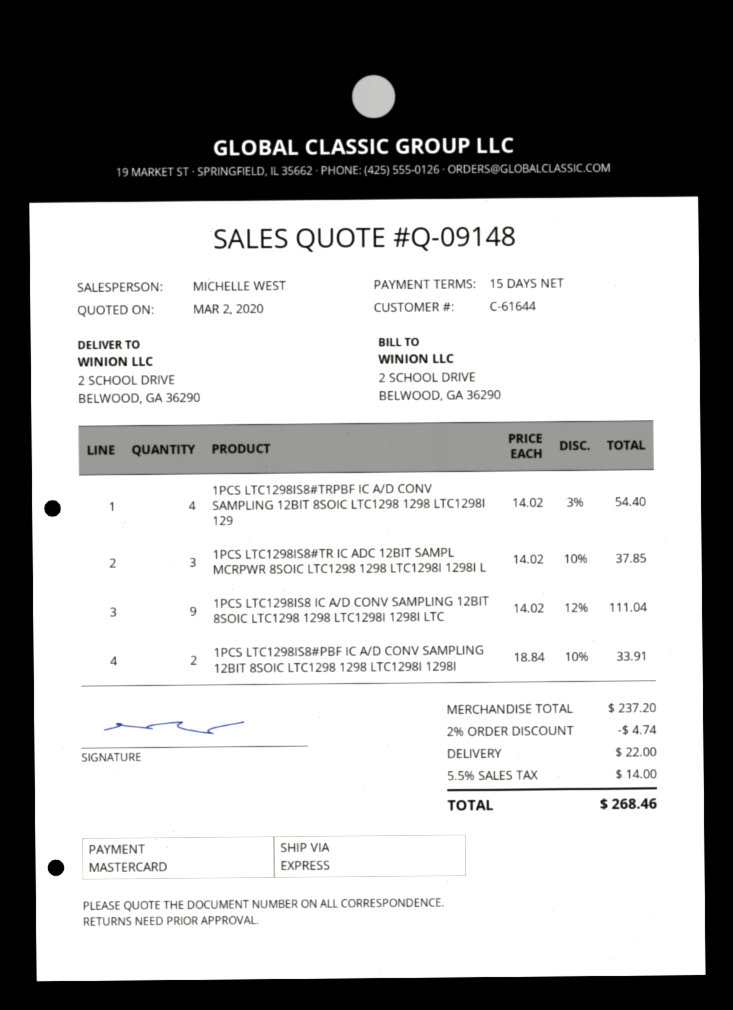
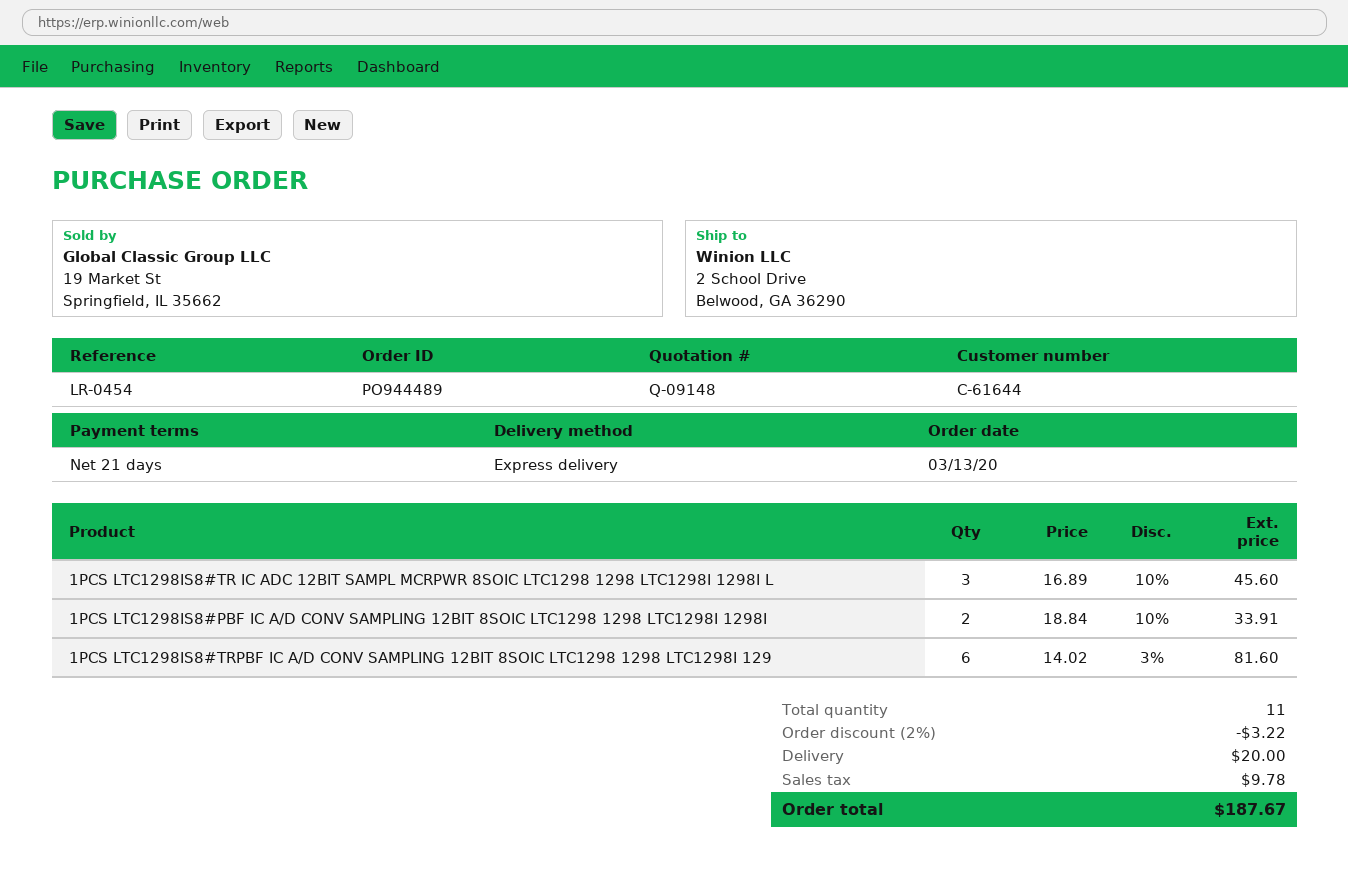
payment terms: 15 days -> 21 days
1PCS LTC1298IS8#TRPBF IC A/D CONV SAMPLING 12BIT 8SOIC LTC1298 1298 LTC1298I 129: 4 x 14.02 - 3% = 54.40 -> 6 x 14.02 - 3% = 81.60
1PCS LTC1298IS8#TR IC ADC 12BIT SAMPL MCRPWR 8SOIC LTC1298 1298 LTC1298I 1298I L: 3 x 14.02 - 10% = 37.85 -> 3 x 16.89 - 10% = 45.60
1PCS LTC1298IS8 IC A/D CONV SAMPLING 12BIT 8SOIC LTC1298 1298 LTC1298I 1298I LTC: 9 x 14.02 - 12% = 111.04 -> none
discount: 2% = 4.74 -> 2% = 3.22
shipping: 22.00 -> 20.00
tax: 14.00 -> 9.78
total: 268.46 -> 187.67

